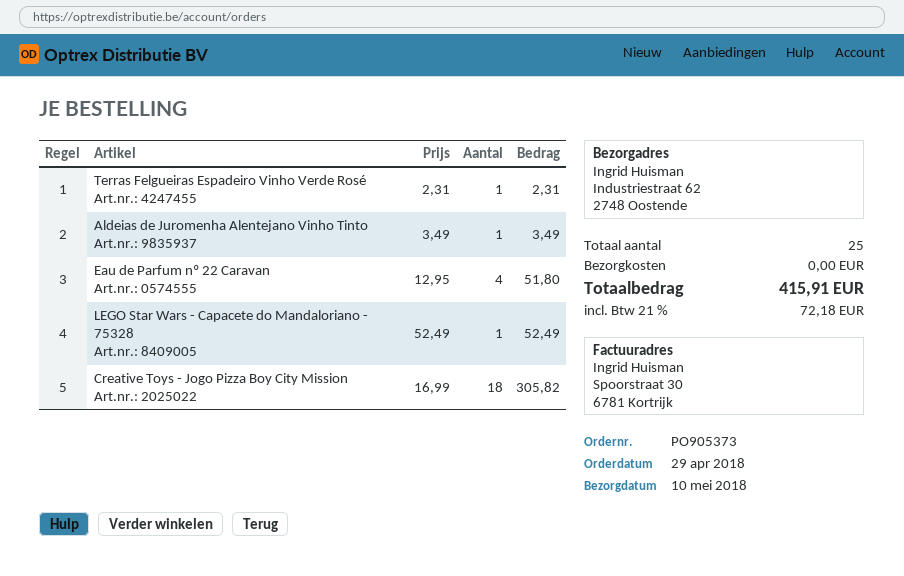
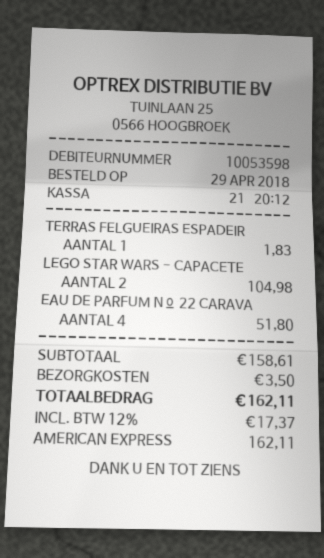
Terras Felgueiras Espadeiro Vinho Verde Rosé: 1 for 2.31 -> 1 for 1.83
Aldeias de Juromenha Alentejano Vinho Tinto: 1 for 3.49 -> none
LEGO Star Wars - Capacete do Mandaloriano - 75328: 1 for 52.49 -> 2 for 104.98
Creative Toys - Jogo Pizza Boy City Mission: 18 for 305.82 -> none
shipping: 0.00 -> 3.50
tax: 21% = 72.18 -> 12% = 17.37
total: 415.91 -> 162.11

